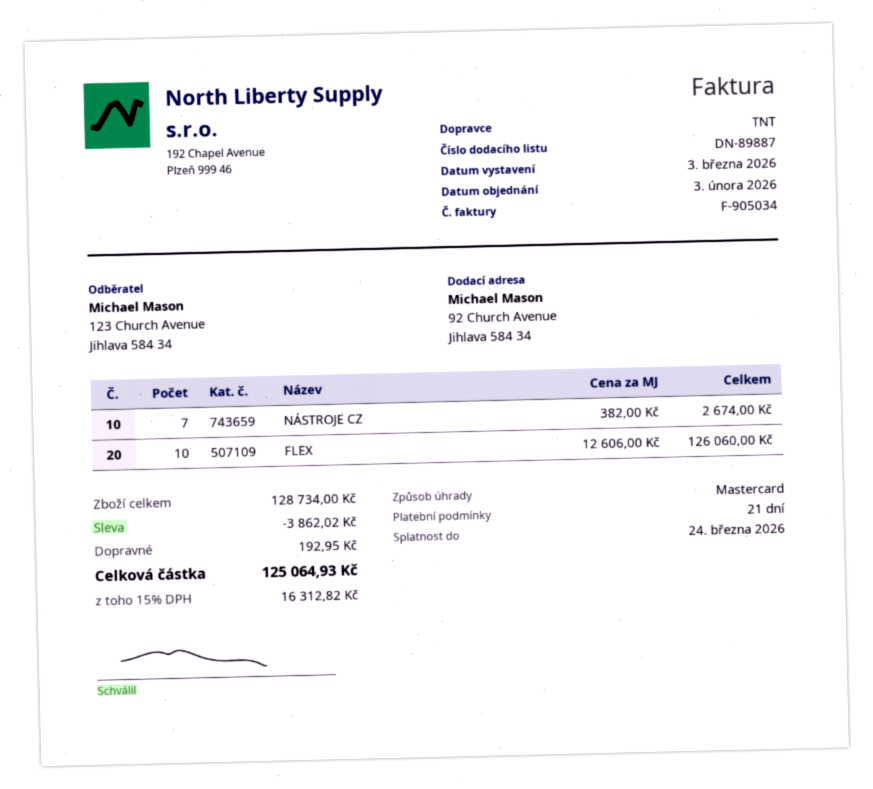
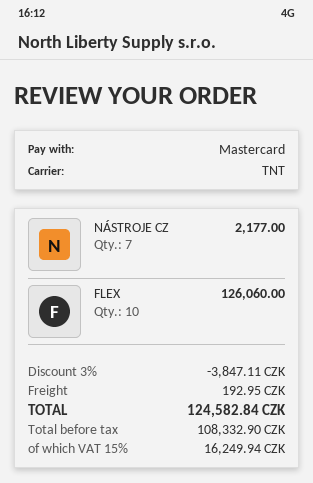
NÁSTROJE CZ: 7 for 2674.00 -> 7 for 2177.00
discount: 3862.02 -> 3847.11
tax: 15% = 16312.82 -> 15% = 16249.94
total: 125064.93 -> 124582.84

